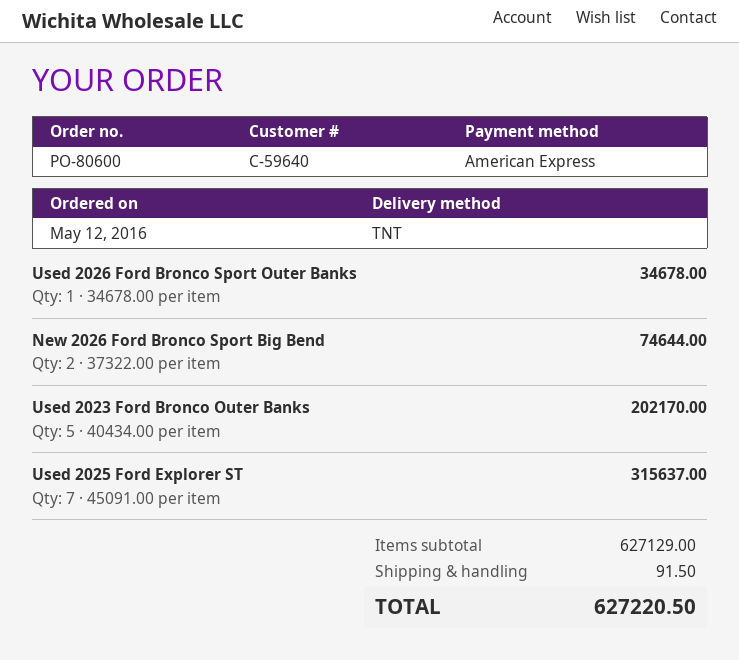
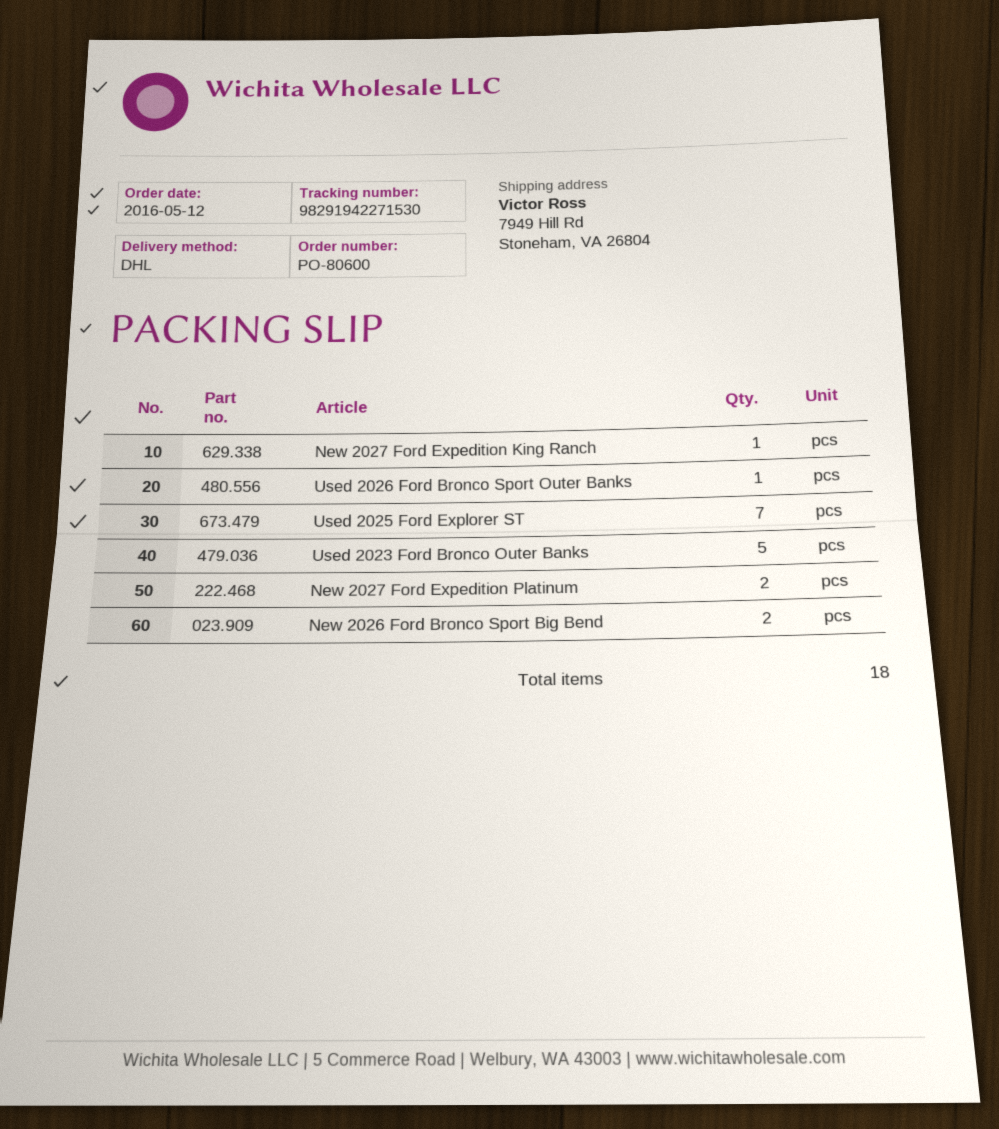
shipping method: TNT -> DHL
New 2027 Ford Expedition King Ranch: none -> 1
New 2027 Ford Expedition Platinum: none -> 2

